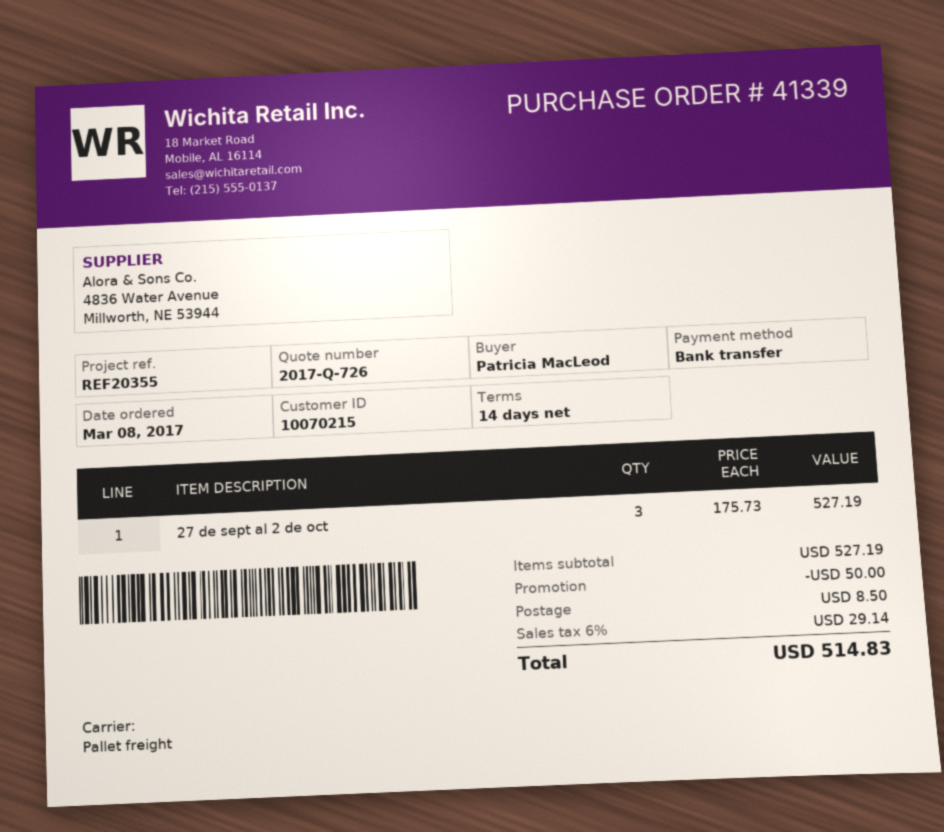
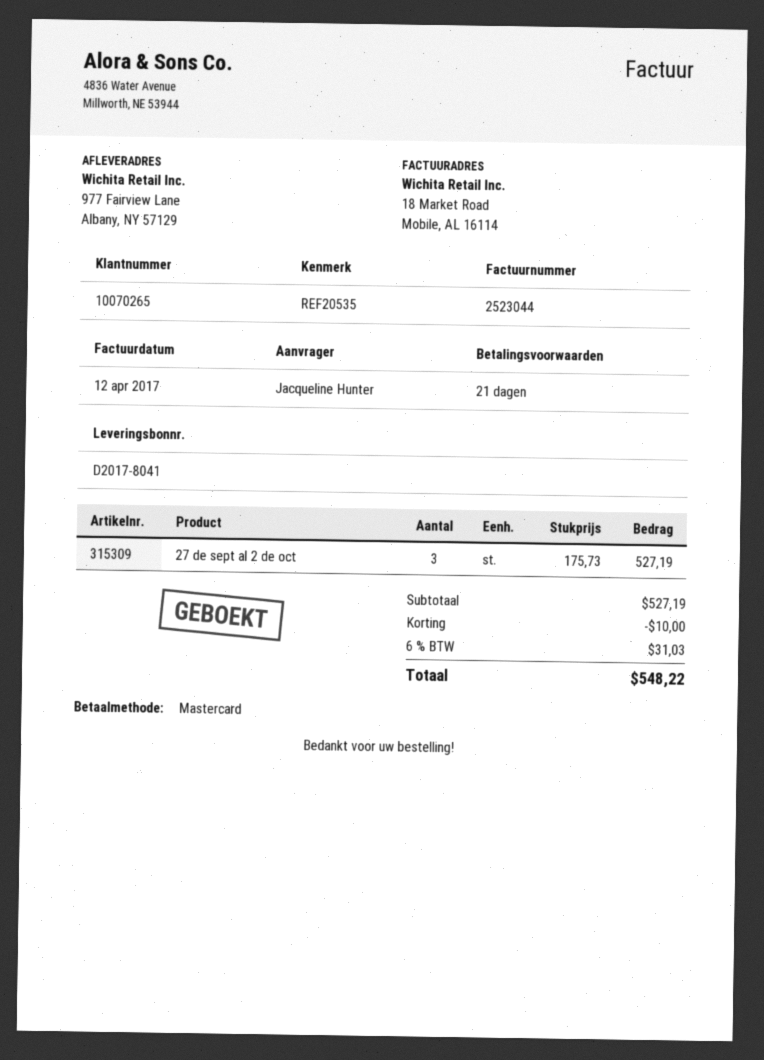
payment terms: 14 days -> 21 days
customer number: 10070215 -> 10070265
reference: REF20355 -> REF20535
ordered by: Patricia MacLeod -> Jacqueline Hunter
payment method: bank transfer -> Mastercard
discount: 50.00 -> 10.00
shipping: 8.50 -> none
tax: 6% = 29.14 -> 6% = 31.03
total: 514.83 -> 548.22

